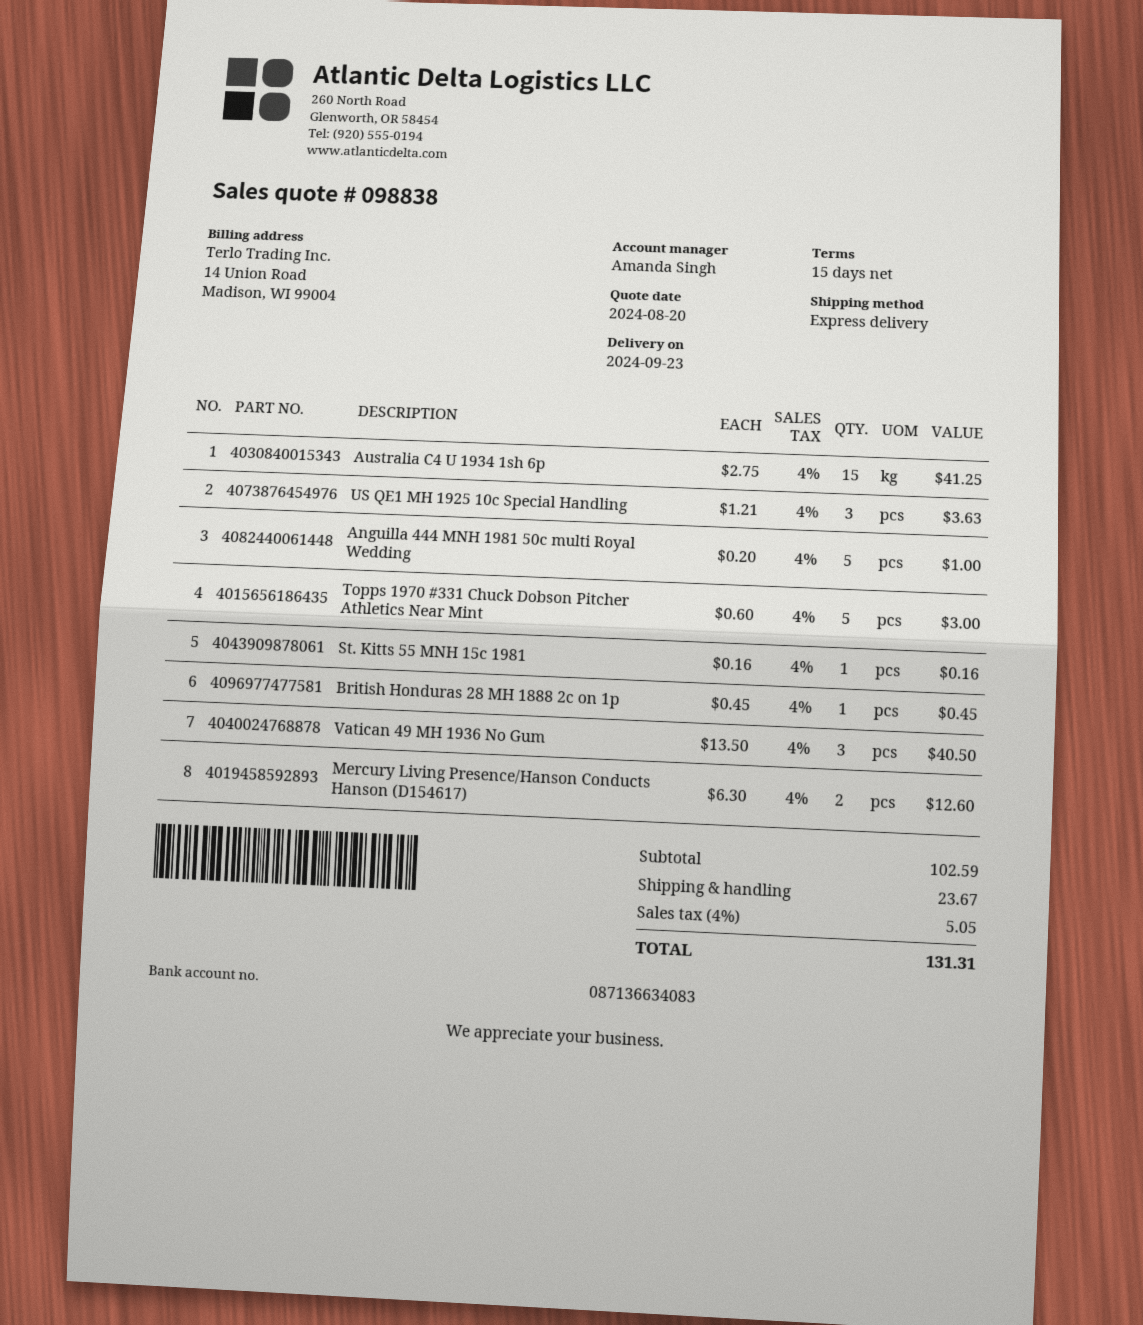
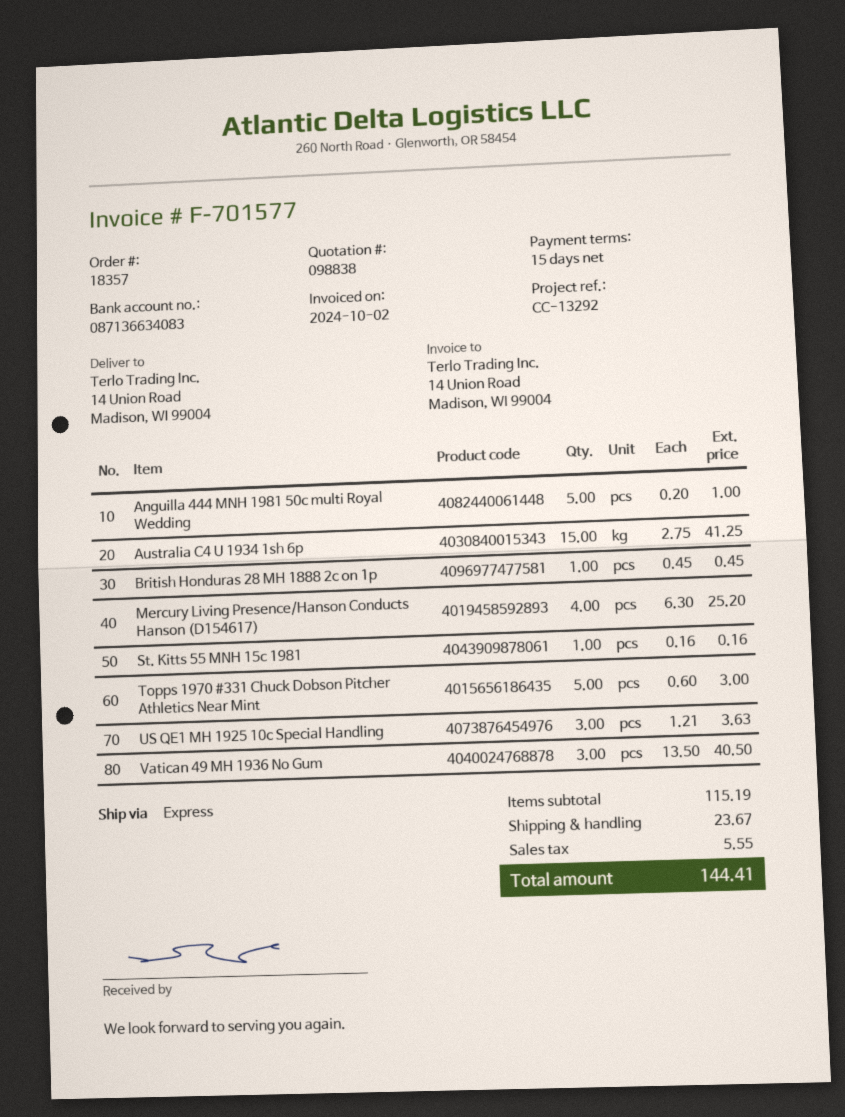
Mercury Living Presence/Hanson Conducts Hanson (D154617): 2 x 6.30 = 12.60 -> 4 x 6.30 = 25.20
subtotal: 102.59 -> 115.19
tax: 5.05 -> 5.55
total: 131.31 -> 144.41

